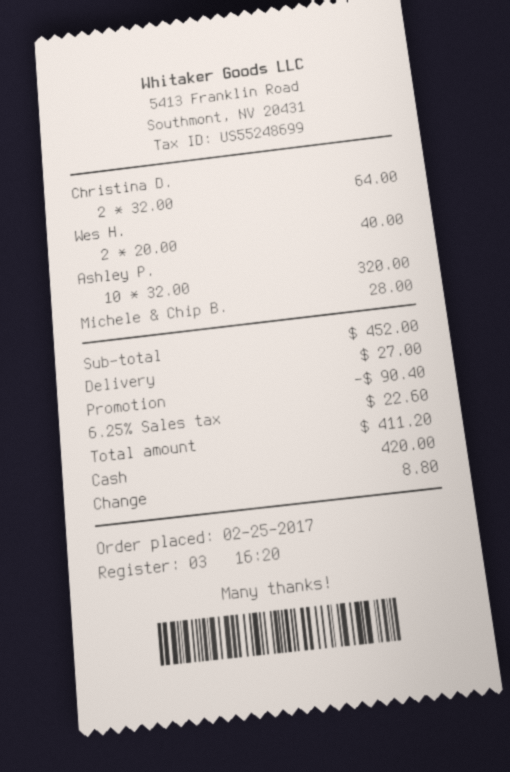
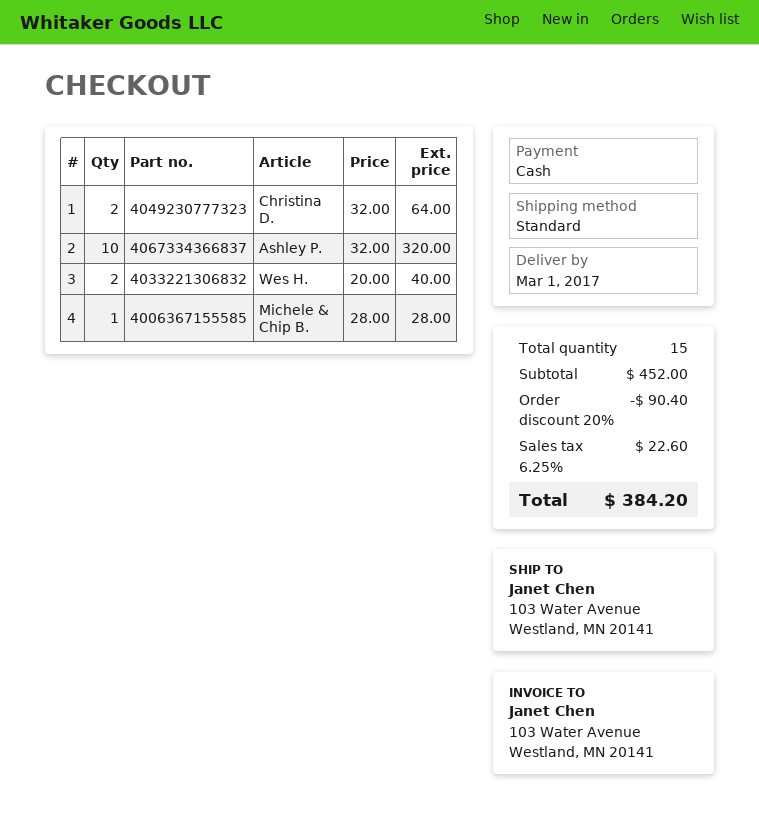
shipping: 27.00 -> none
total: 411.20 -> 384.20

